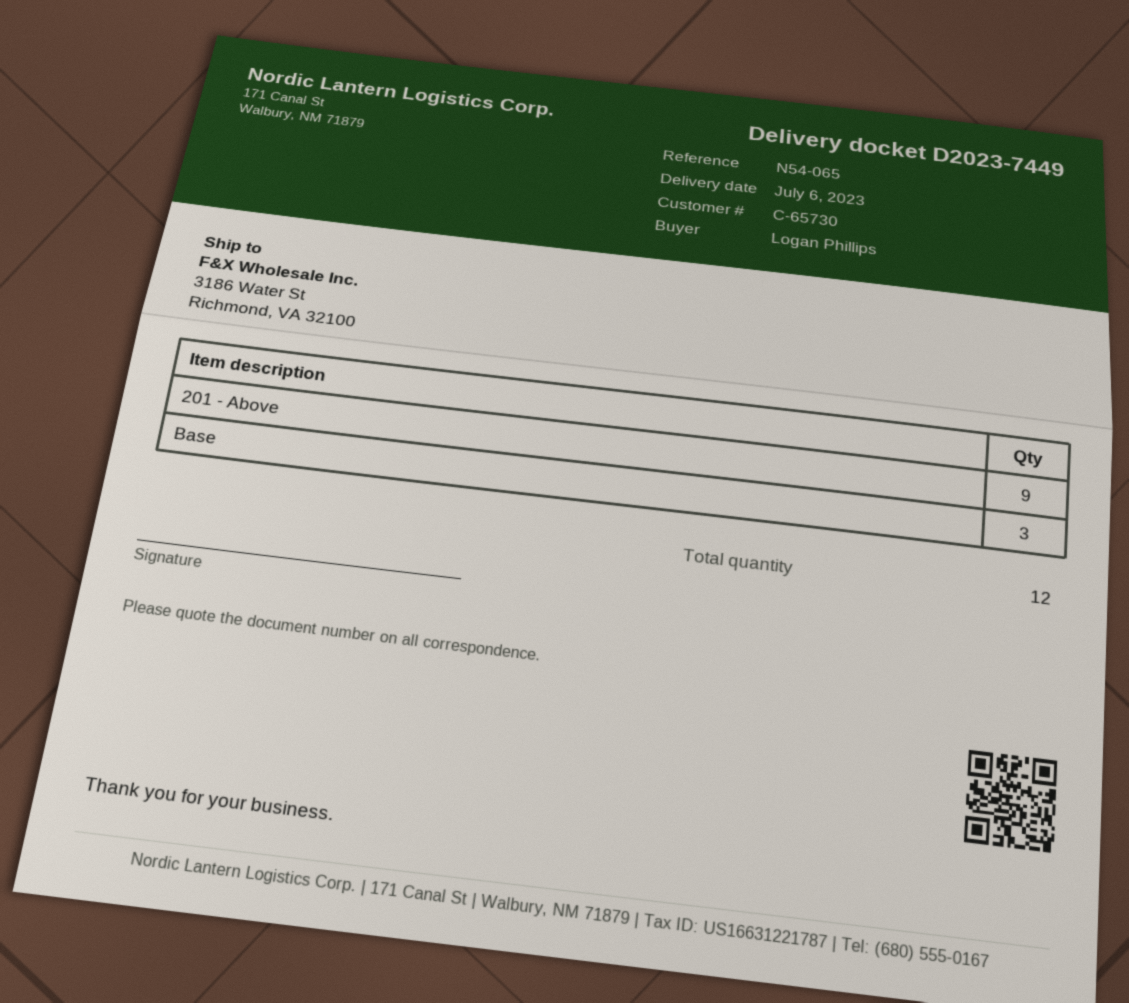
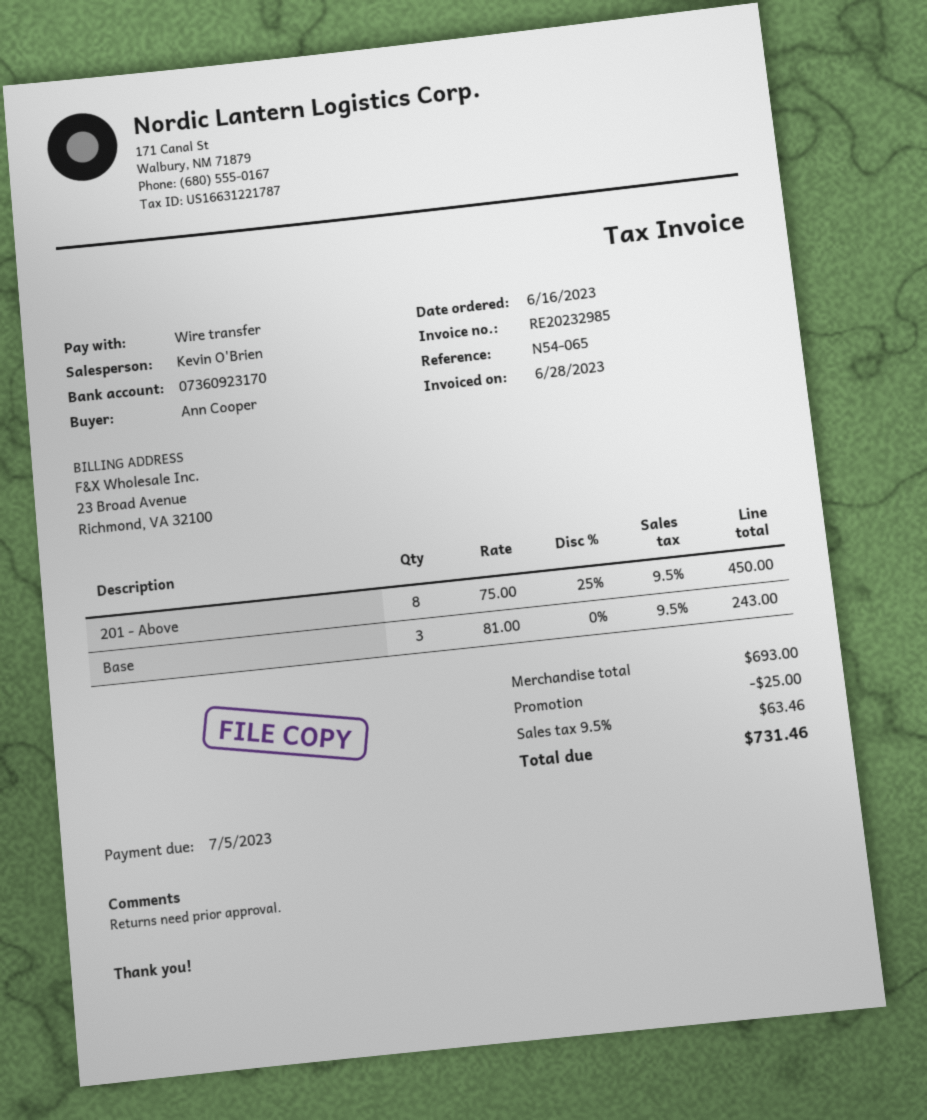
ordered by: Logan Phillips -> Ann Cooper
201 - Above: 9 -> 8

